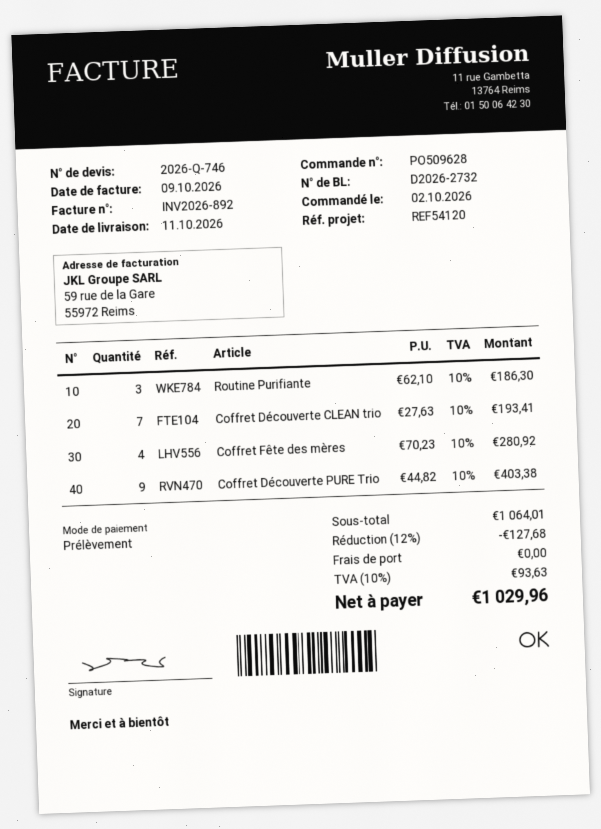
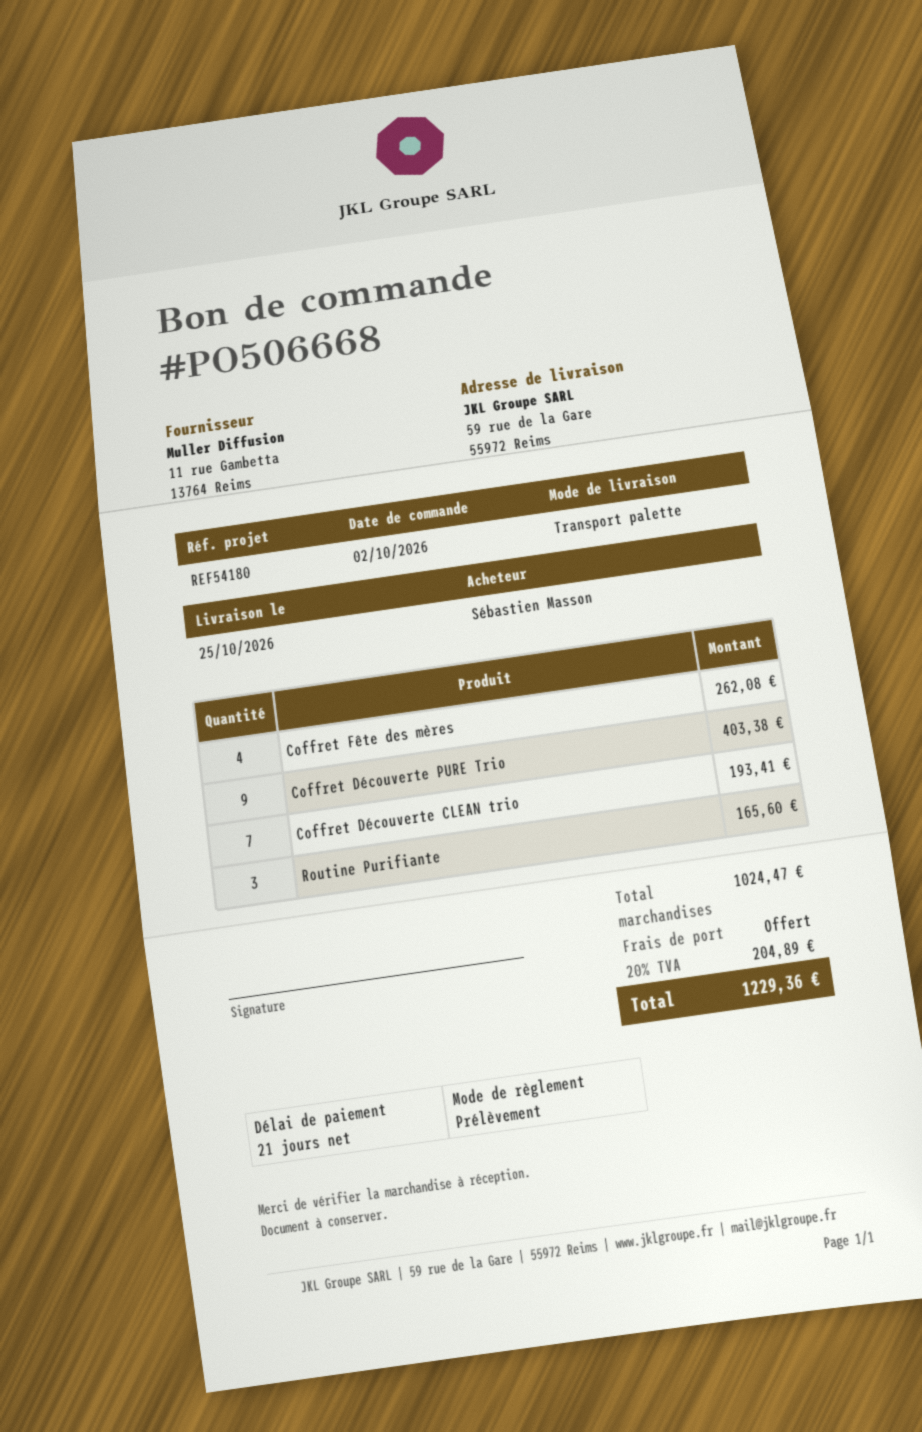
order number: PO509628 -> PO506668
delivery date: 2026-10-11 -> 2026-10-25
reference: REF54120 -> REF54180
Routine Purifiante: 3 for 186.30 -> 3 for 165.60
Coffret Fête des mères: 4 for 280.92 -> 4 for 262.08
subtotal: 1064.01 -> 1024.47
discount: 12% = 127.68 -> none
tax: 10% = 93.63 -> 20% = 204.89
total: 1029.96 -> 1229.36

